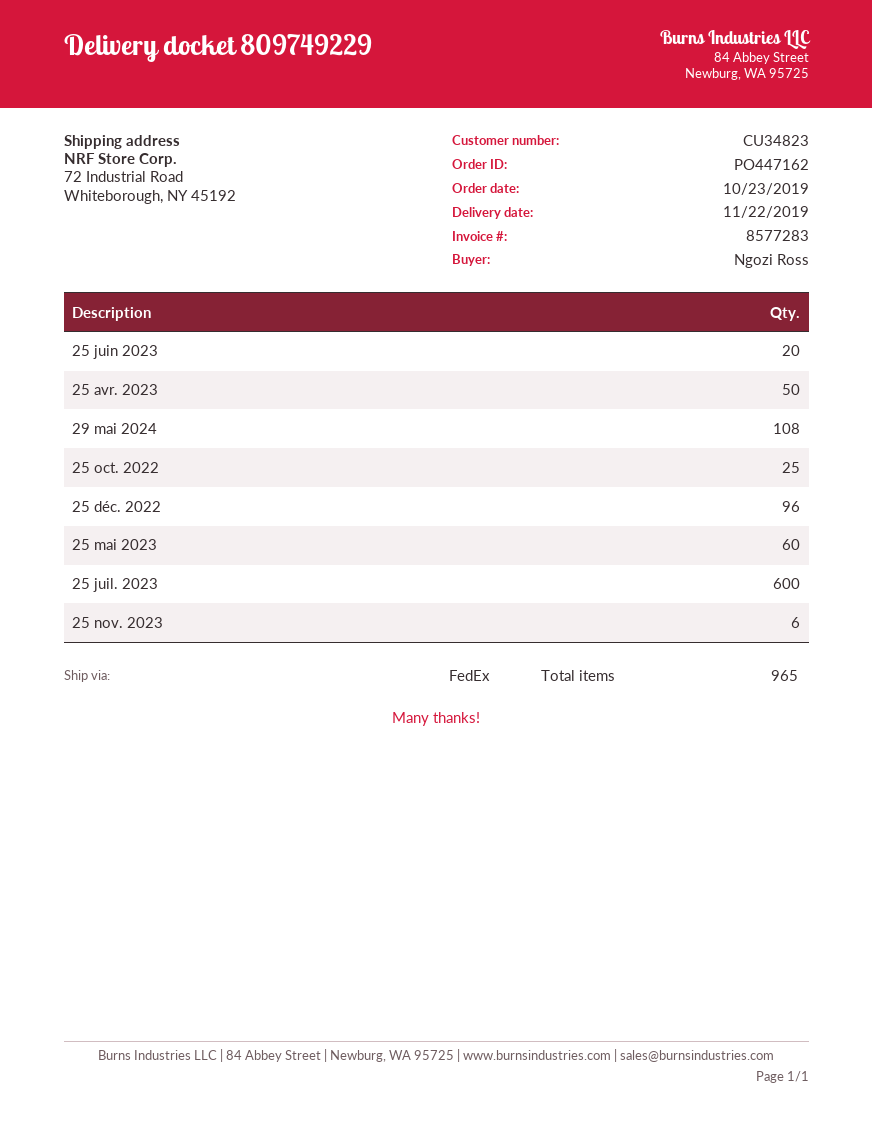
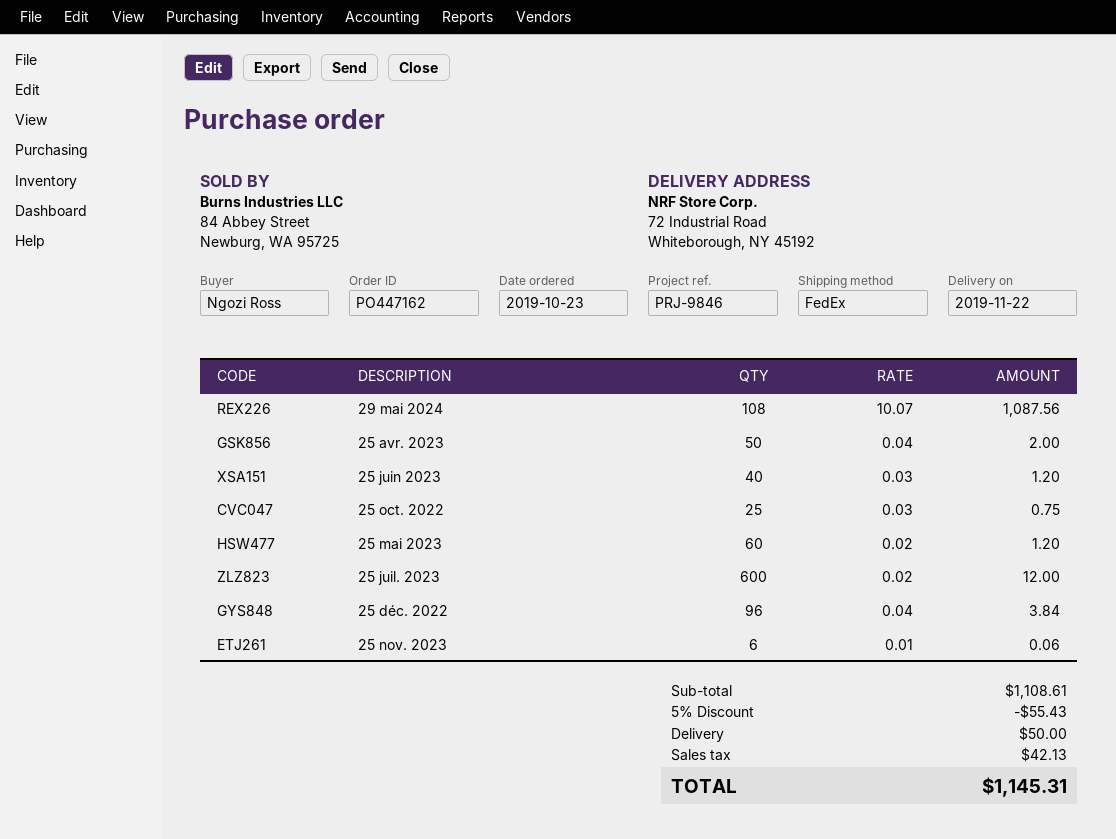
25 juin 2023: 20 -> 40

